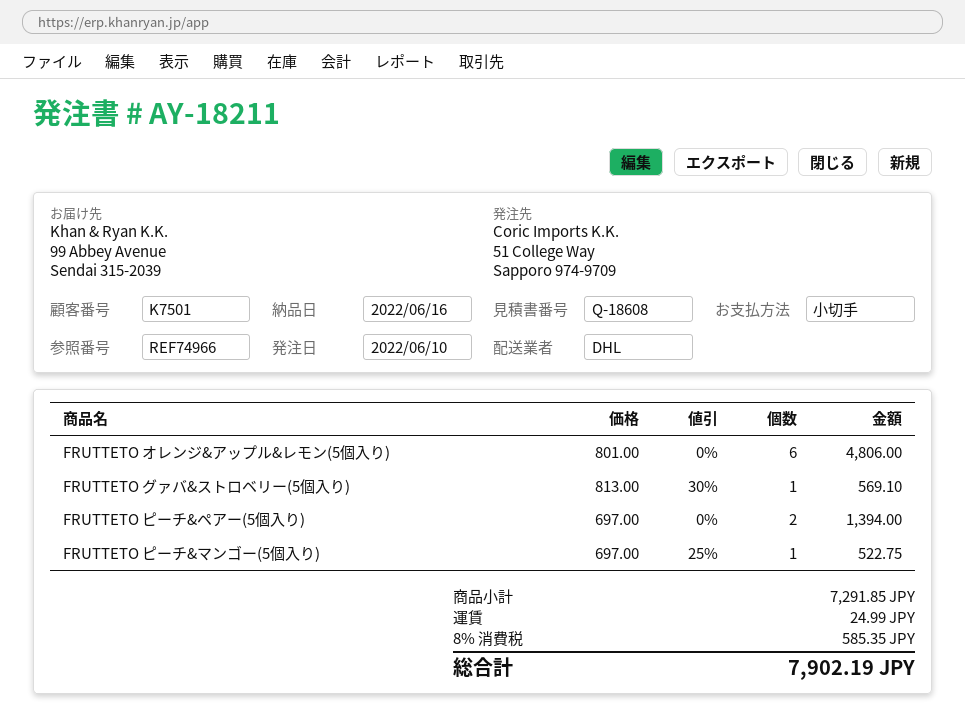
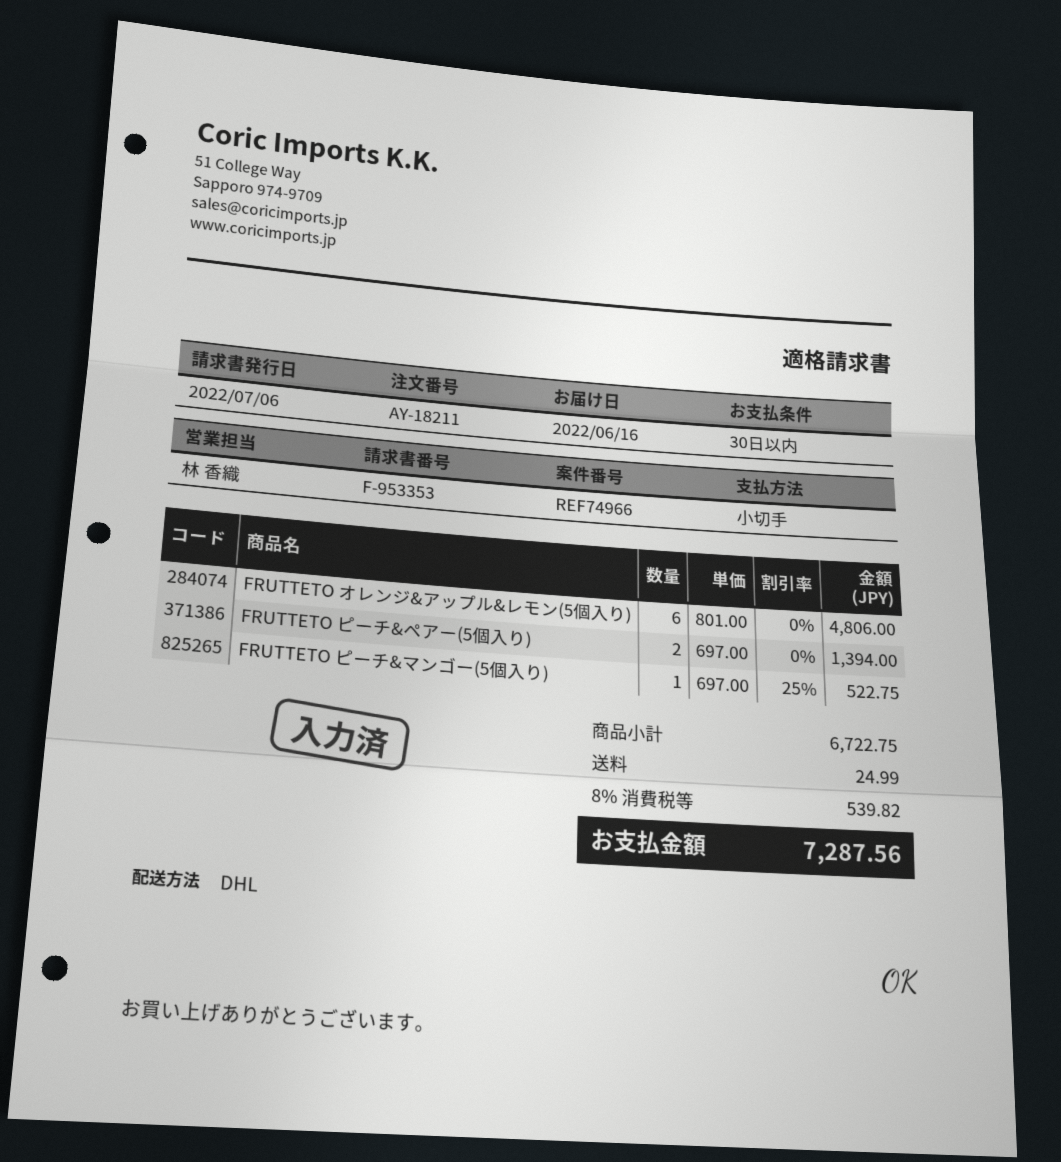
FRUTTETO グァバ&ストロベリー(5個入り): 1 x 813.00 - 30% = 569.10 -> none
subtotal: 7291.85 -> 6722.75
tax: 8% = 585.35 -> 8% = 539.82
total: 7902.19 -> 7287.56

